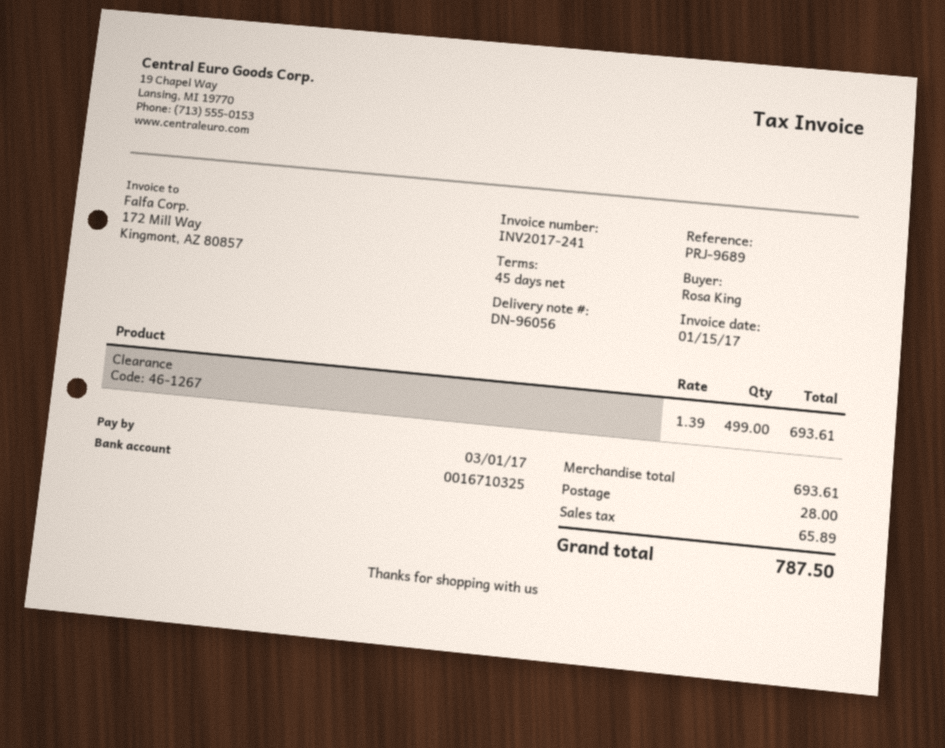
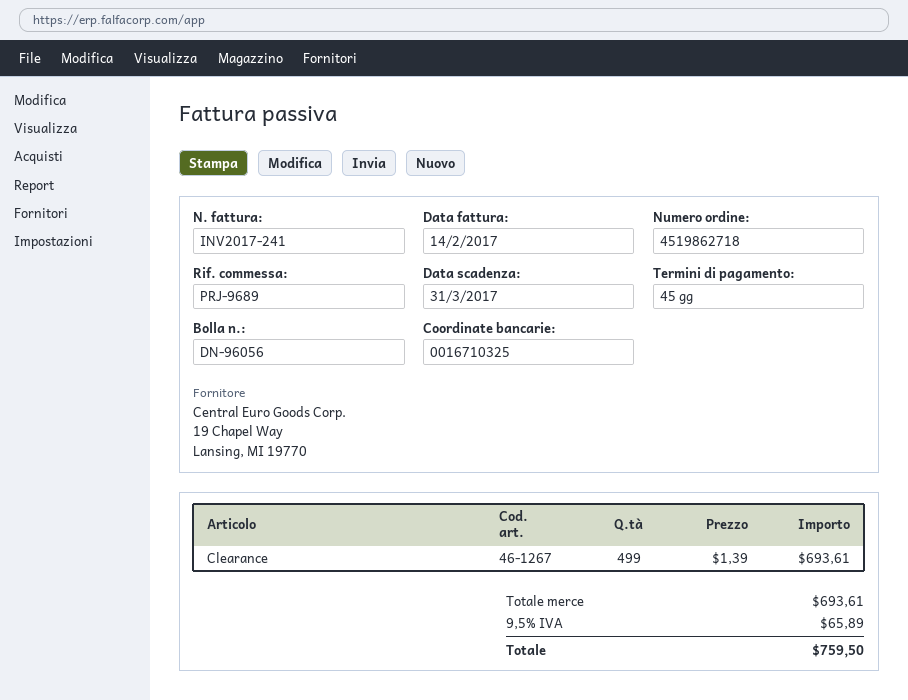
invoice date: 2017-01-15 -> 2017-02-14
due date: 2017-03-01 -> 2017-03-31
shipping: 28.00 -> none
total: 787.50 -> 759.50

